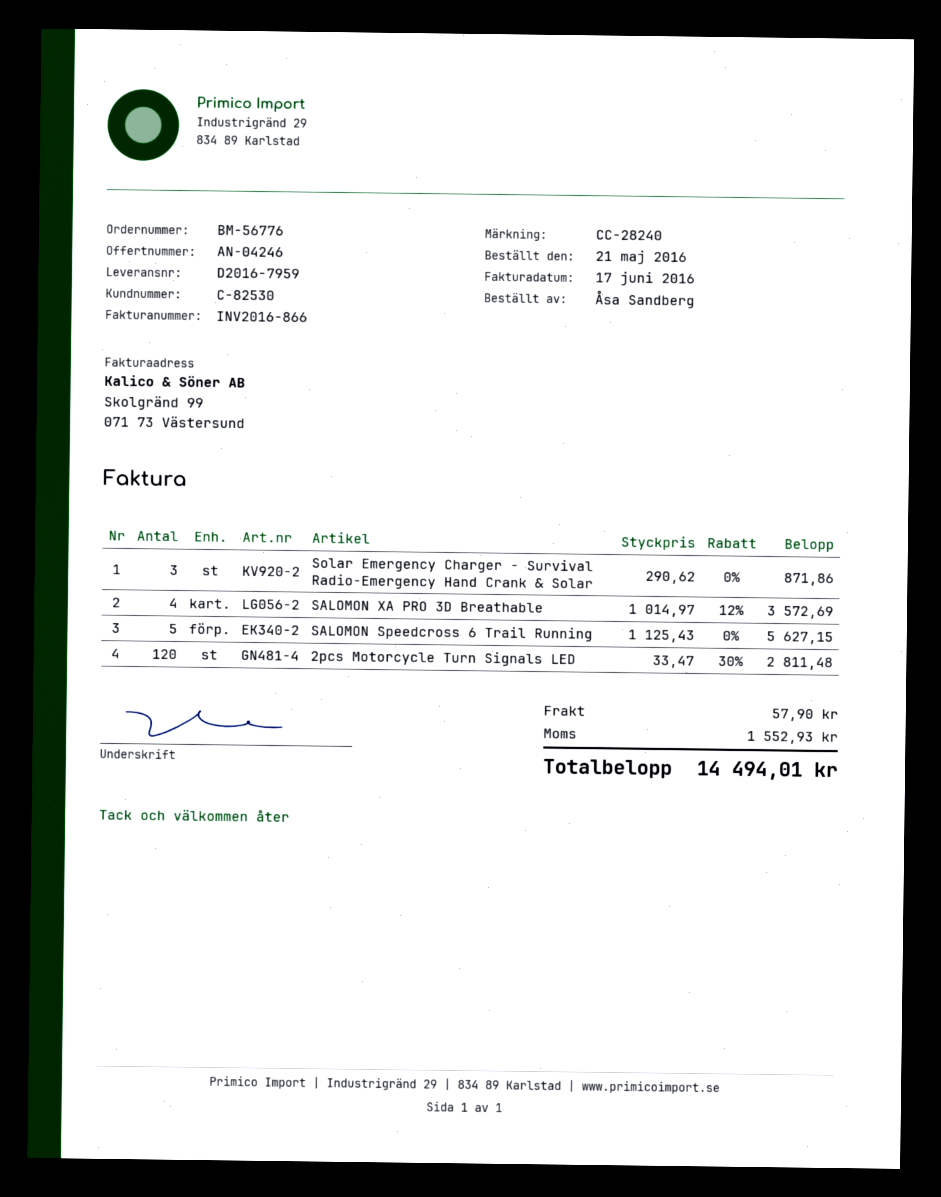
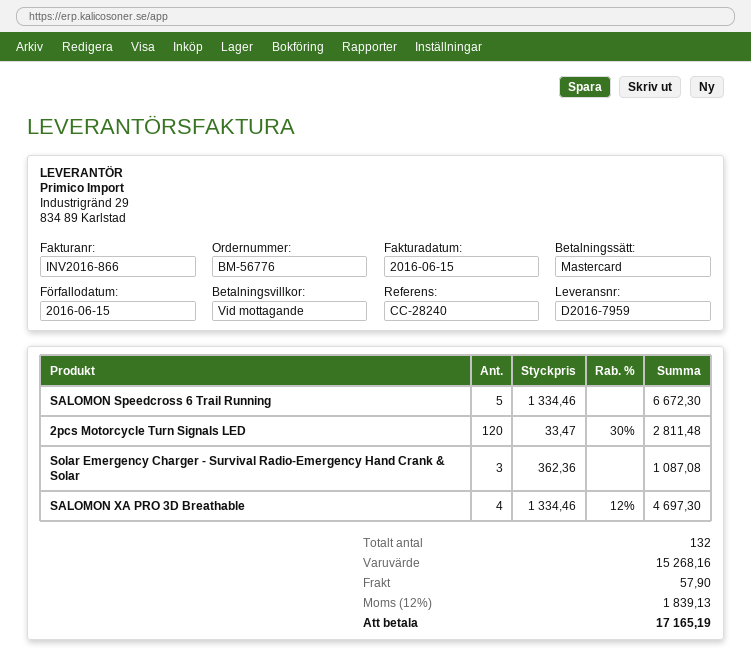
invoice date: 2016-06-17 -> 2016-06-15
Solar Emergency Charger - Survival Radio-Emergency Hand Crank & Solar: 3 x 290.62 = 871.86 -> 3 x 362.36 = 1087.08
SALOMON XA PRO 3D Breathable: 4 x 1014.97 - 12% = 3572.69 -> 4 x 1334.46 - 12% = 4697.30
SALOMON Speedcross 6 Trail Running: 5 x 1125.43 = 5627.15 -> 5 x 1334.46 = 6672.30
tax: 1552.93 -> 1839.13
total: 14494.01 -> 17165.19

